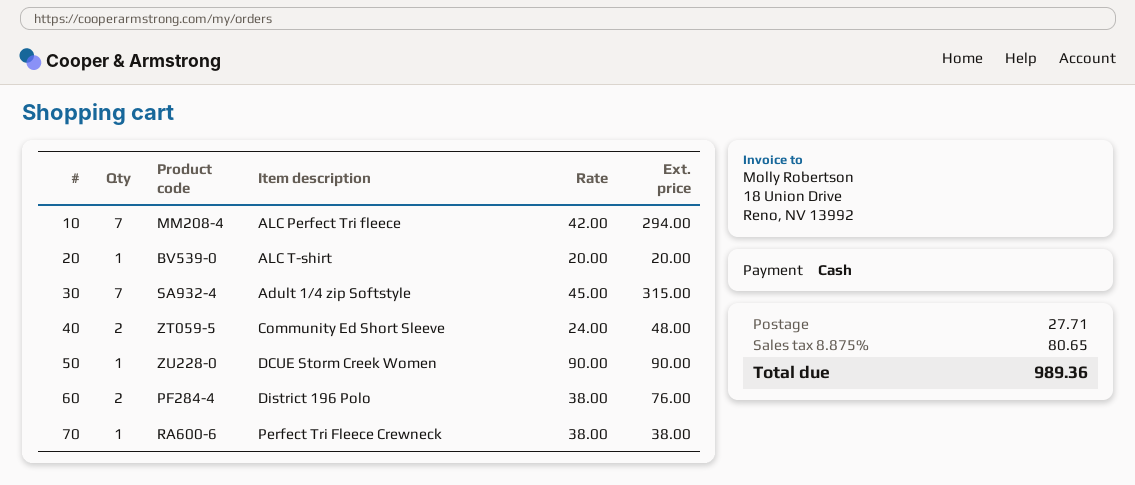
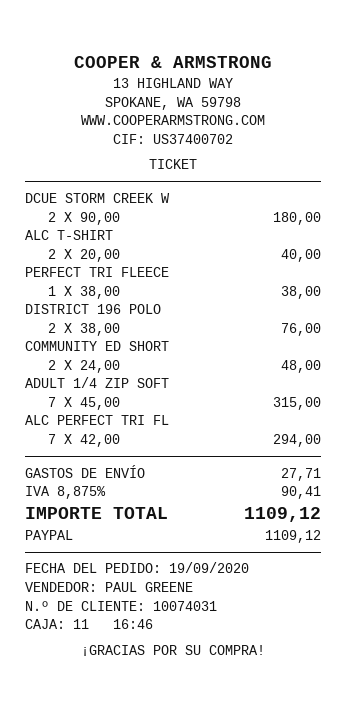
payment method: cash -> PayPal
ALC T-shirt: 1 x 20.00 = 20.00 -> 2 x 20.00 = 40.00
DCUE Storm Creek Women: 1 x 90.00 = 90.00 -> 2 x 90.00 = 180.00
tax: 8.875% = 80.65 -> 8.875% = 90.41
total: 989.36 -> 1109.12

